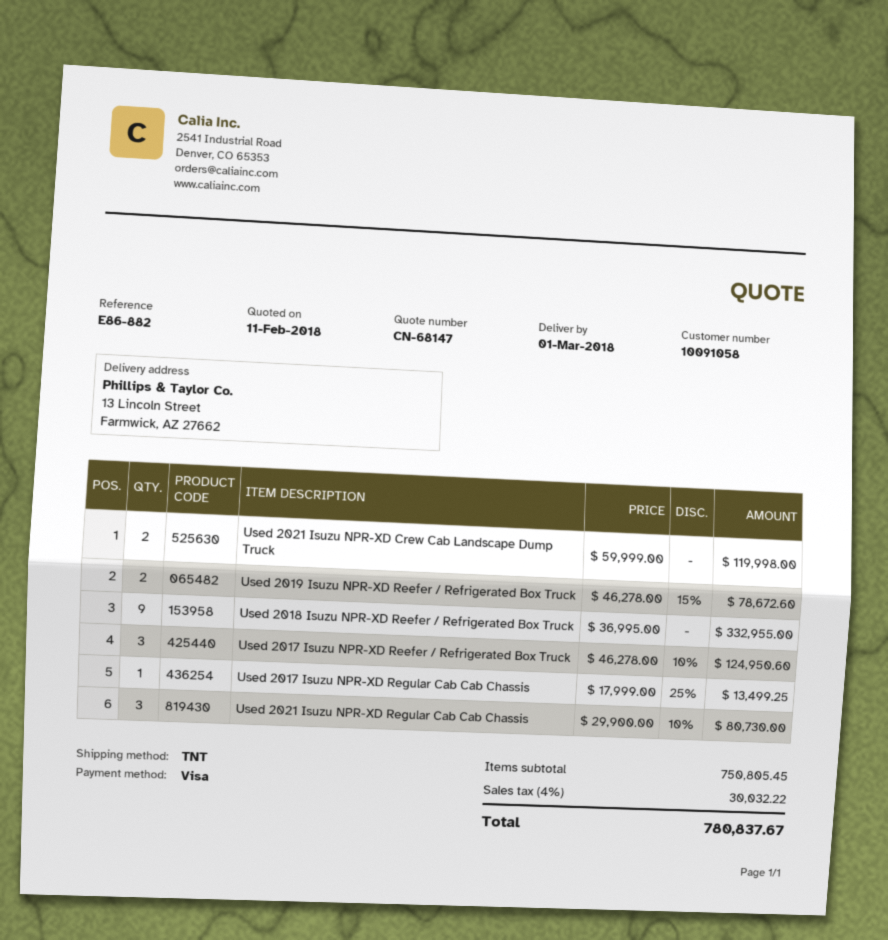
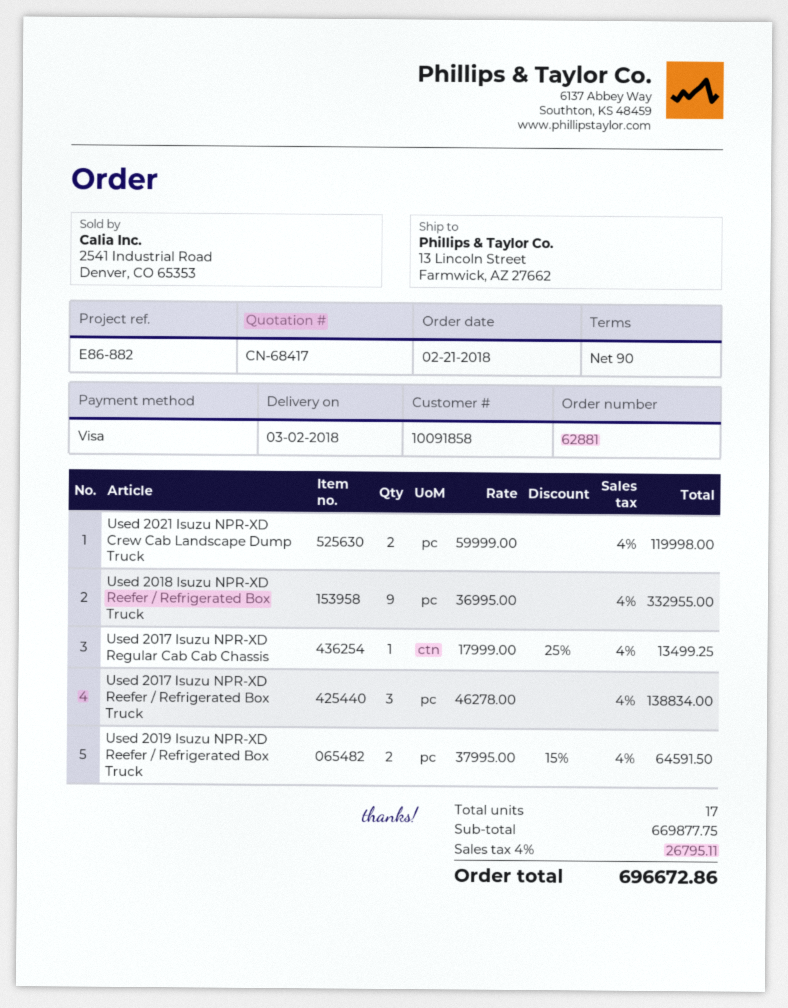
quote number: CN-68147 -> CN-68417
delivery date: 2018-03-01 -> 2018-03-02
customer number: 10091058 -> 10091858
Used 2019 Isuzu NPR-XD Reefer / Refrigerated Box Truck: 2 x 46278.00 - 15% = 78672.60 -> 2 x 37995.00 - 15% = 64591.50
Used 2017 Isuzu NPR-XD Reefer / Refrigerated Box Truck: 3 x 46278.00 - 10% = 124950.60 -> 3 x 46278.00 = 138834.00
Used 2021 Isuzu NPR-XD Regular Cab Cab Chassis: 3 x 29900.00 - 10% = 80730.00 -> none
subtotal: 750805.45 -> 669877.75
tax: 4% = 30032.22 -> 4% = 26795.11
total: 780837.67 -> 696672.86

